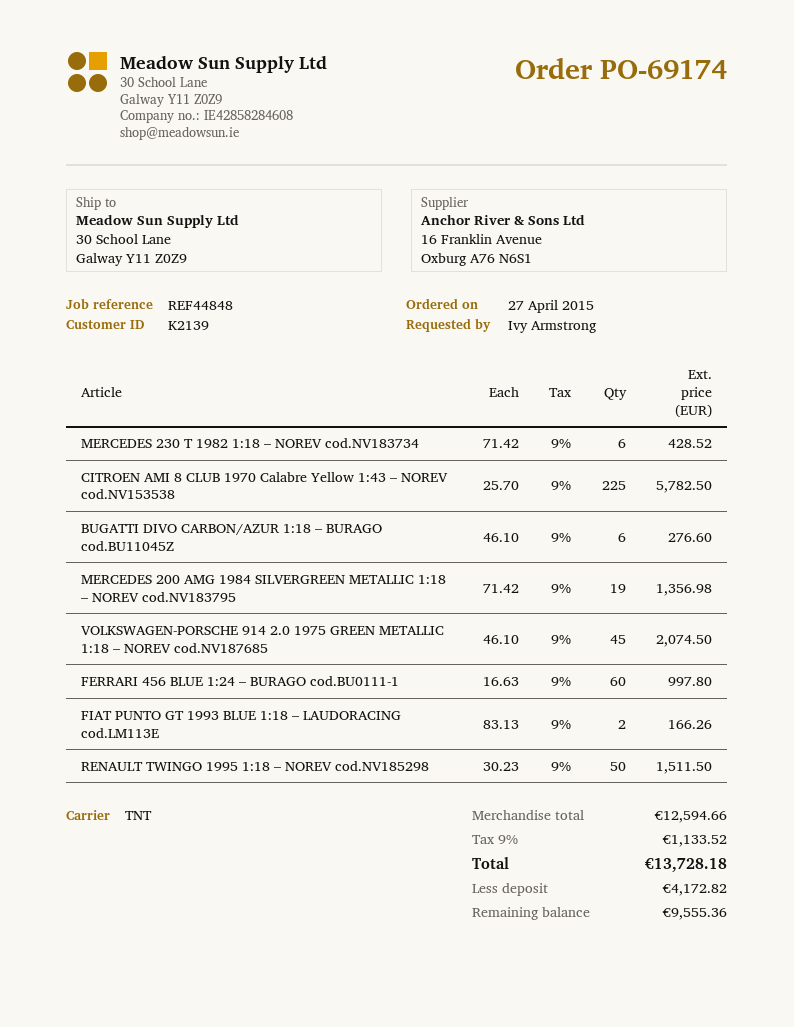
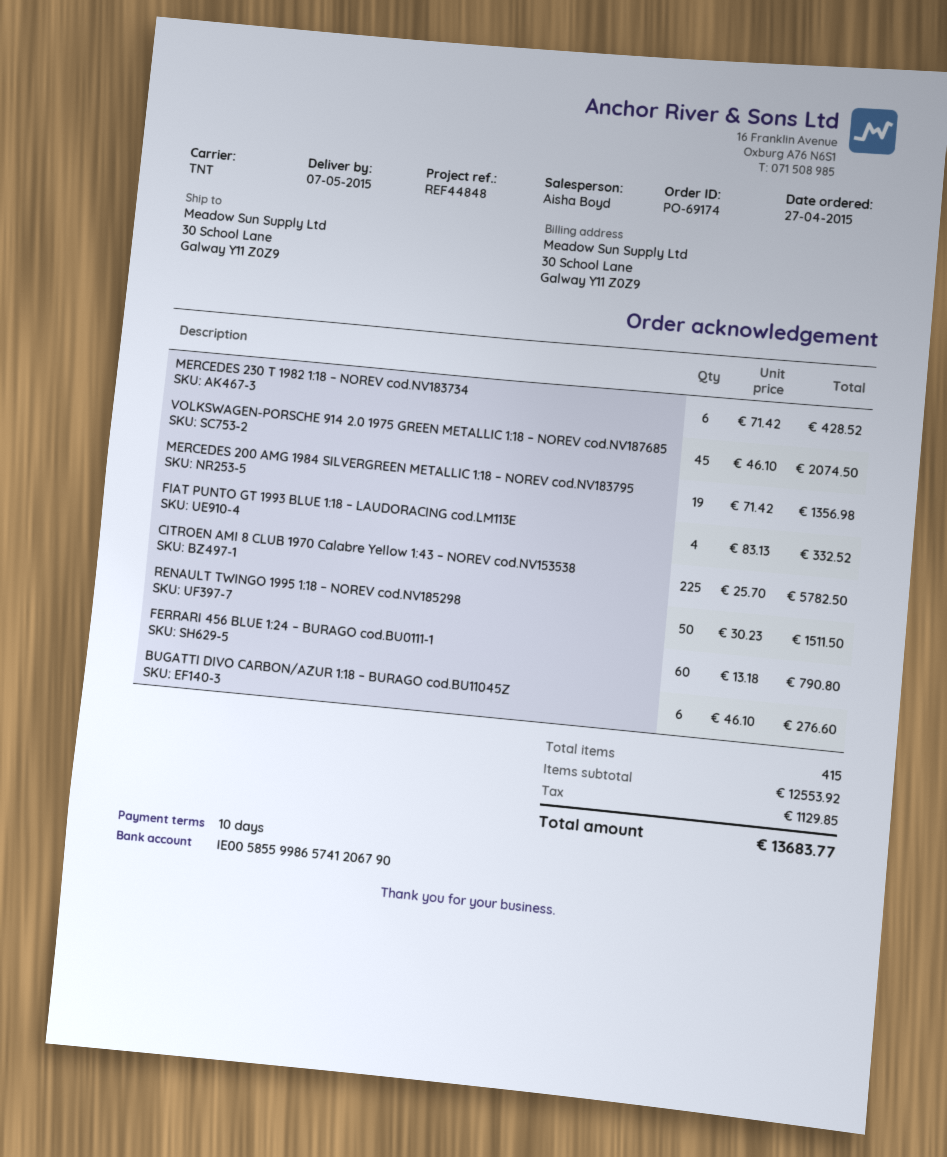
FERRARI 456 BLUE 1:24 – BURAGO cod.BU0111-1: 60 x 16.63 = 997.80 -> 60 x 13.18 = 790.80
FIAT PUNTO GT 1993 BLUE 1:18 – LAUDORACING cod.LM113E: 2 x 83.13 = 166.26 -> 4 x 83.13 = 332.52
subtotal: 12594.66 -> 12553.92
tax: 1133.52 -> 1129.85
total: 13728.18 -> 13683.77

